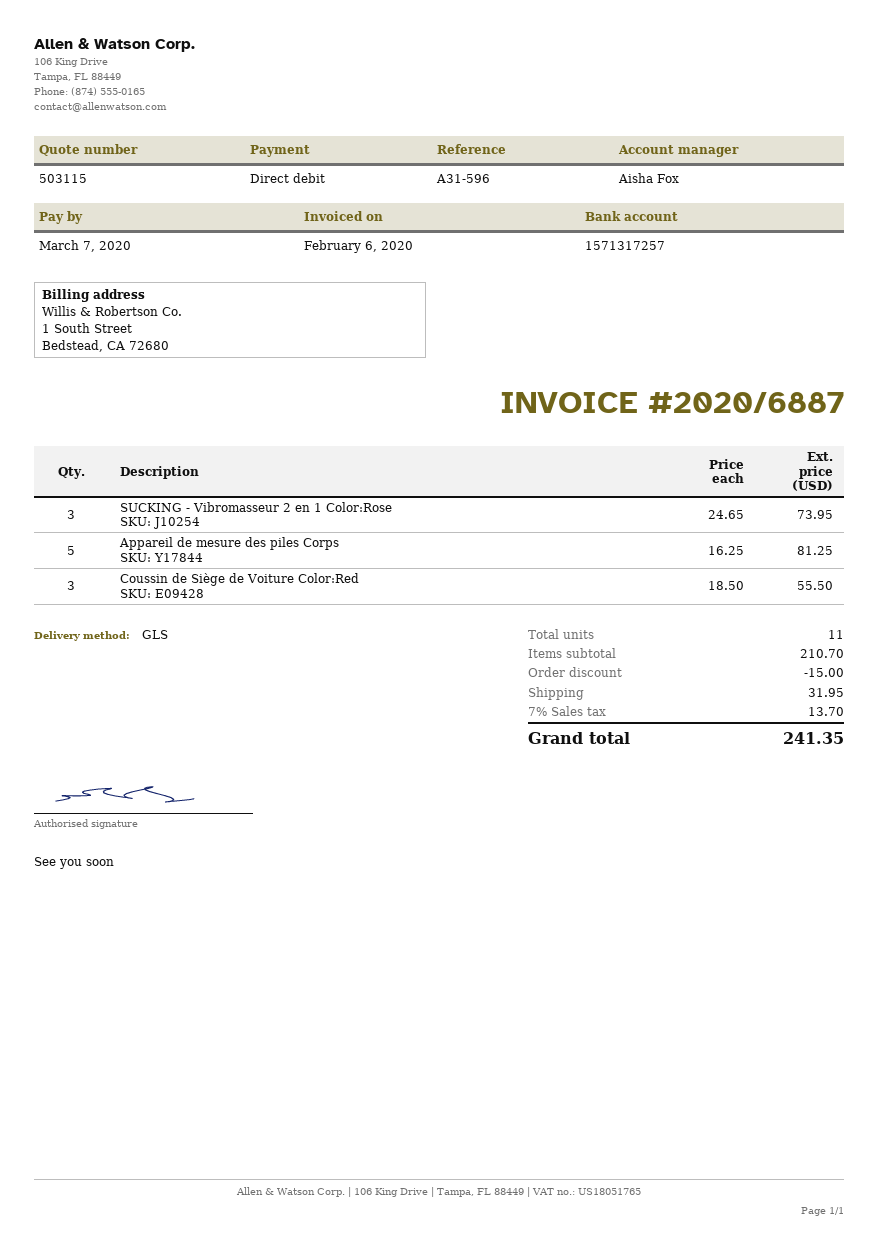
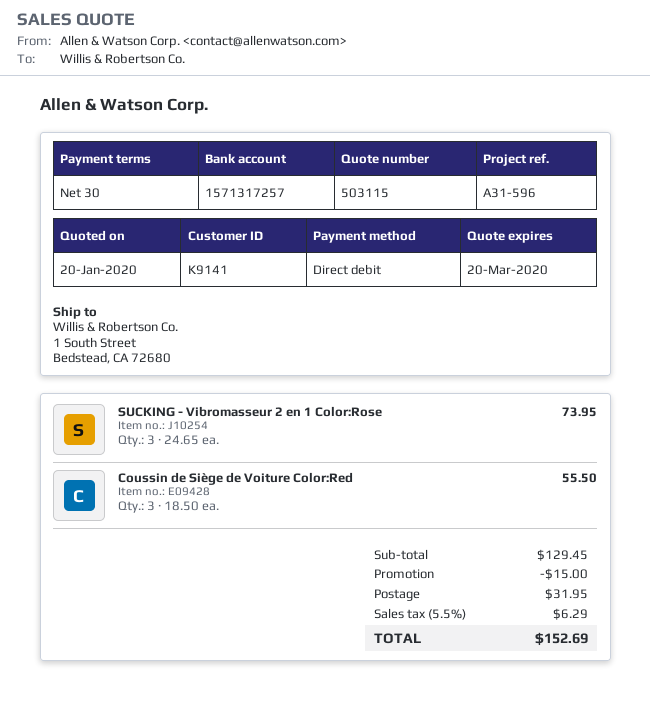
Appareil de mesure des piles Corps: 5 x 16.25 = 81.25 -> none
subtotal: 210.70 -> 129.45
tax: 7% = 13.70 -> 5.5% = 6.29
total: 241.35 -> 152.69

